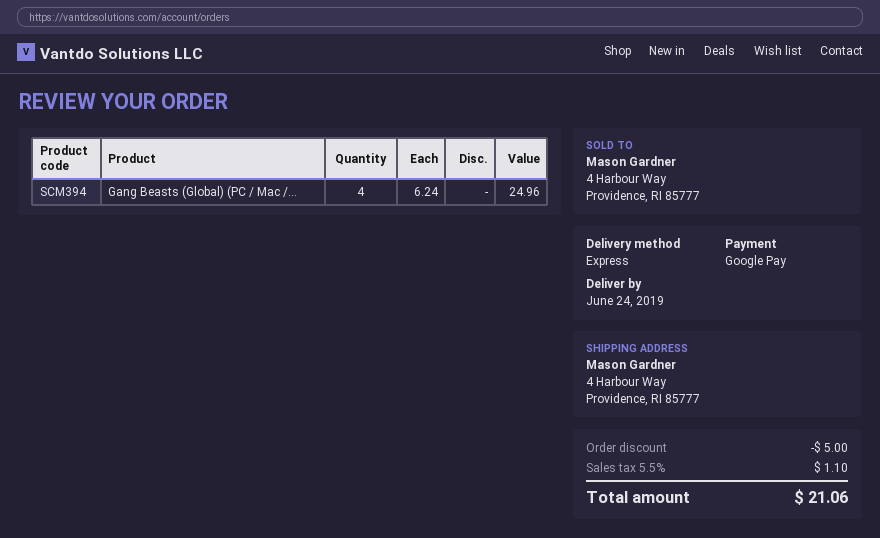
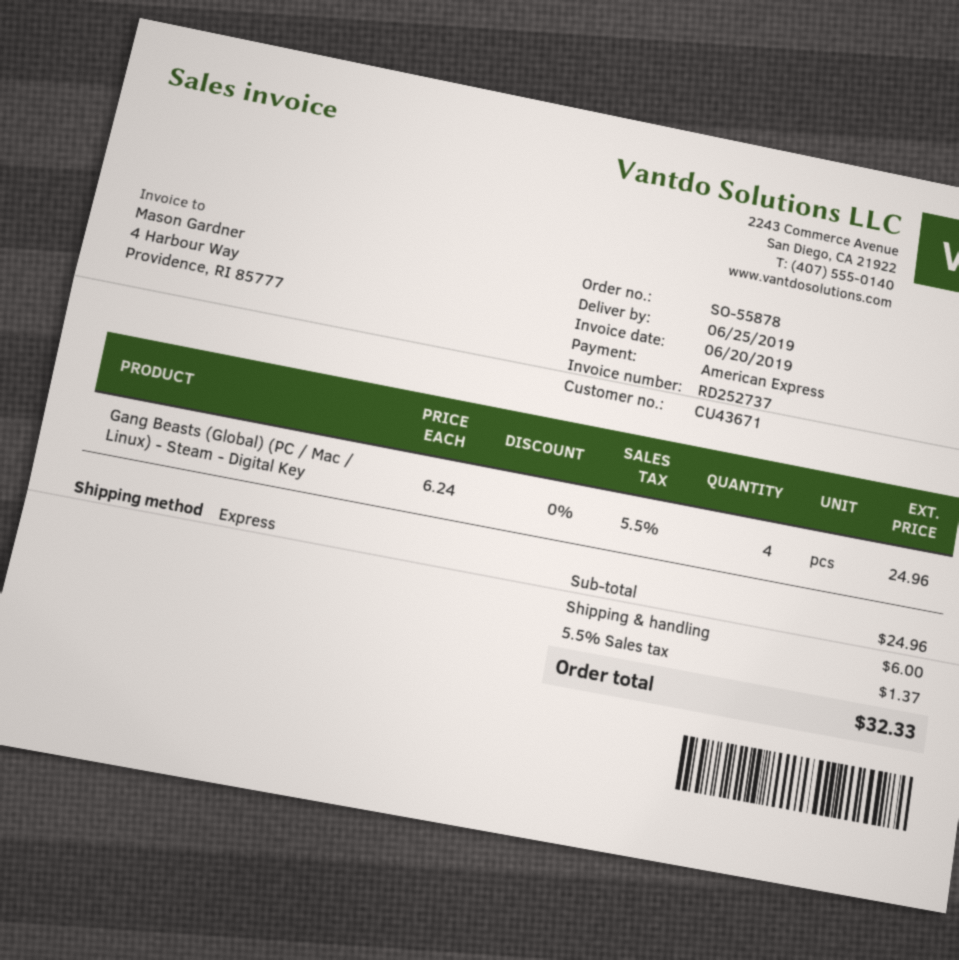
delivery date: 2019-06-24 -> 2019-06-25
payment method: Google Pay -> American Express
discount: 5.00 -> none
shipping: none -> 6.00
tax: 5.5% = 1.10 -> 5.5% = 1.37
total: 21.06 -> 32.33

